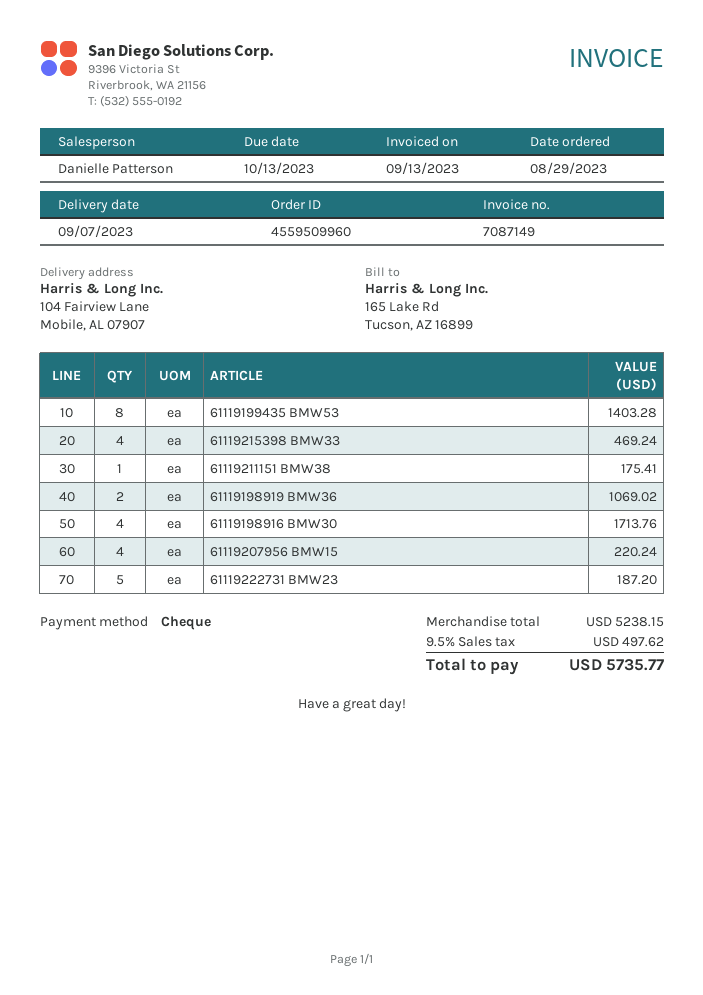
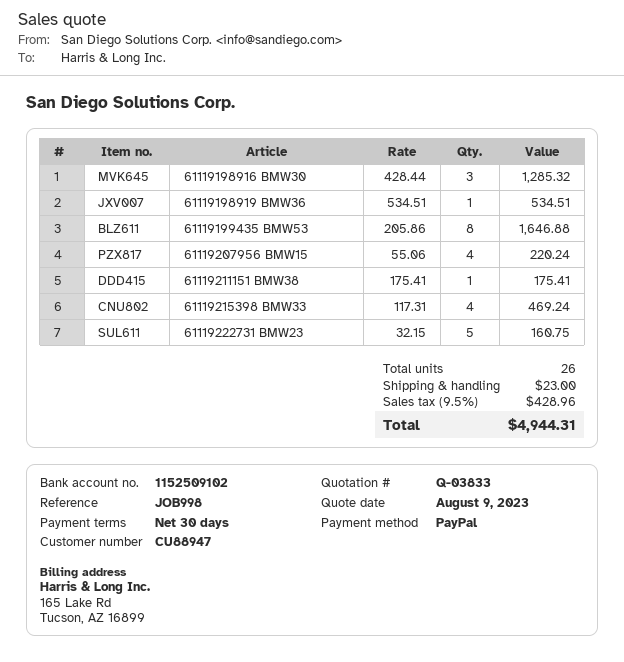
payment method: cheque -> PayPal
61119199435 BMW53: 8 for 1403.28 -> 8 for 1646.88
61119198919 BMW36: 2 for 1069.02 -> 1 for 534.51
61119198916 BMW30: 4 for 1713.76 -> 3 for 1285.32
61119222731 BMW23: 5 for 187.20 -> 5 for 160.75
shipping: none -> 23.00
tax: 9.5% = 497.62 -> 9.5% = 428.96
total: 5735.77 -> 4944.31

